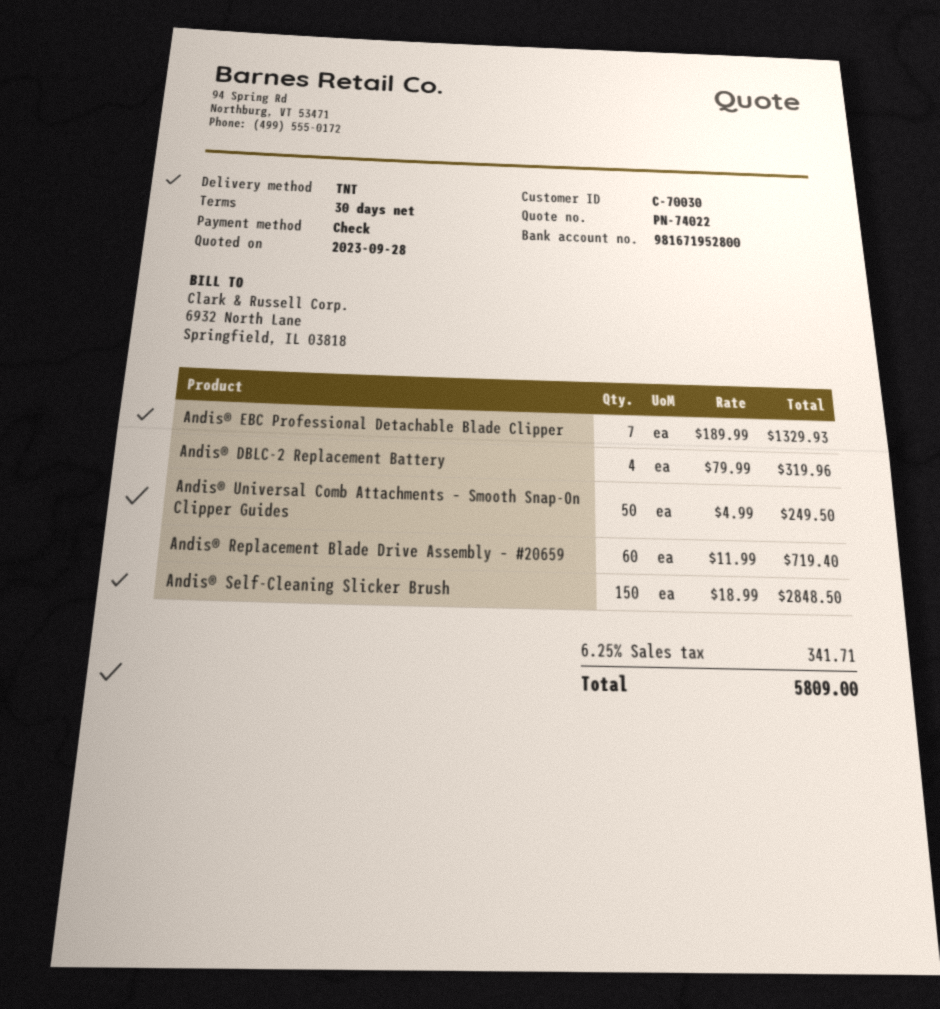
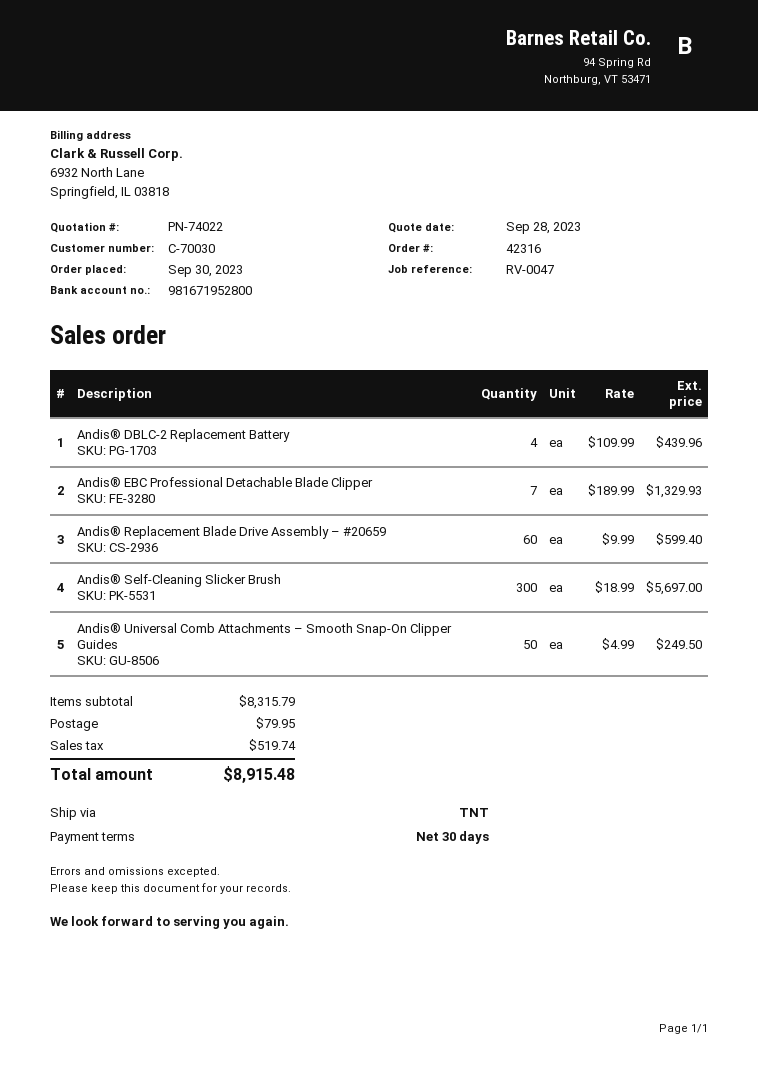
Andis® DBLC-2 Replacement Battery: 4 x 79.99 = 319.96 -> 4 x 109.99 = 439.96
Andis® Replacement Blade Drive Assembly – #20659: 60 x 11.99 = 719.40 -> 60 x 9.99 = 599.40
Andis® Self-Cleaning Slicker Brush: 150 x 18.99 = 2848.50 -> 300 x 18.99 = 5697.00
shipping: none -> 79.95
tax: 341.71 -> 519.74
total: 5809.00 -> 8915.48

